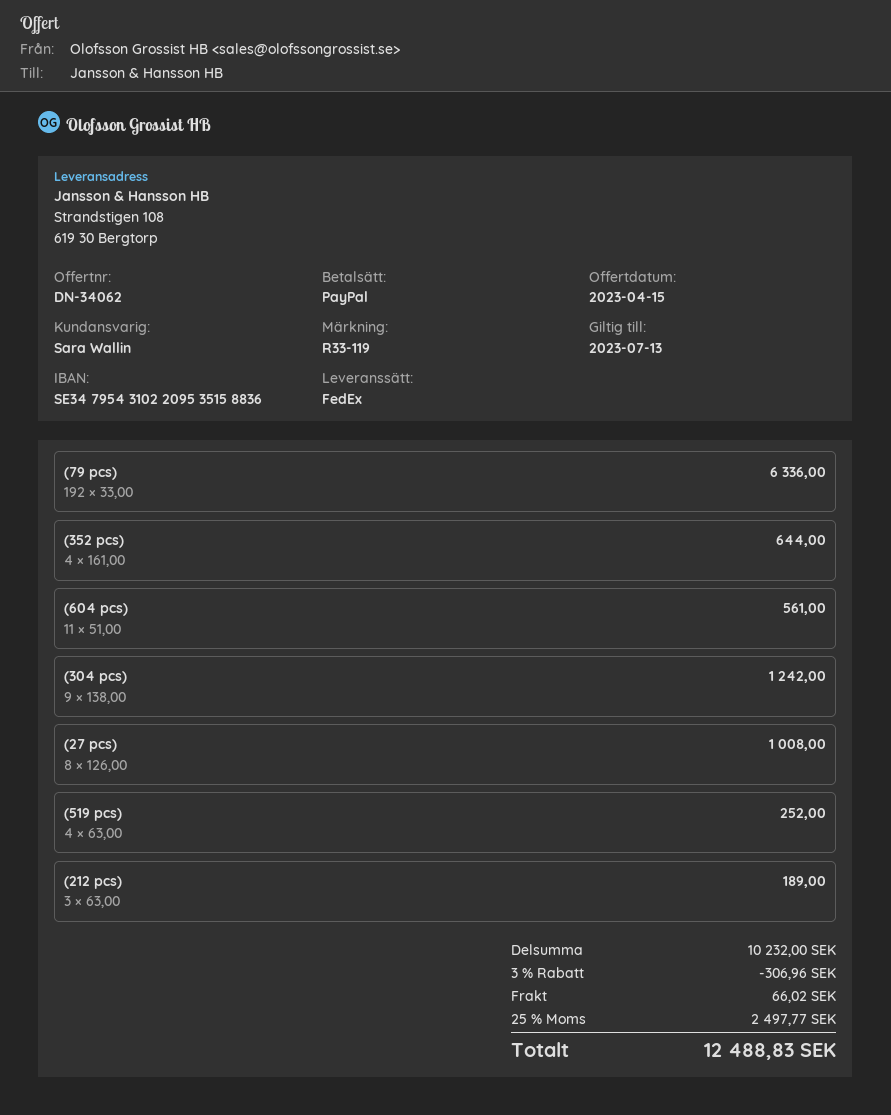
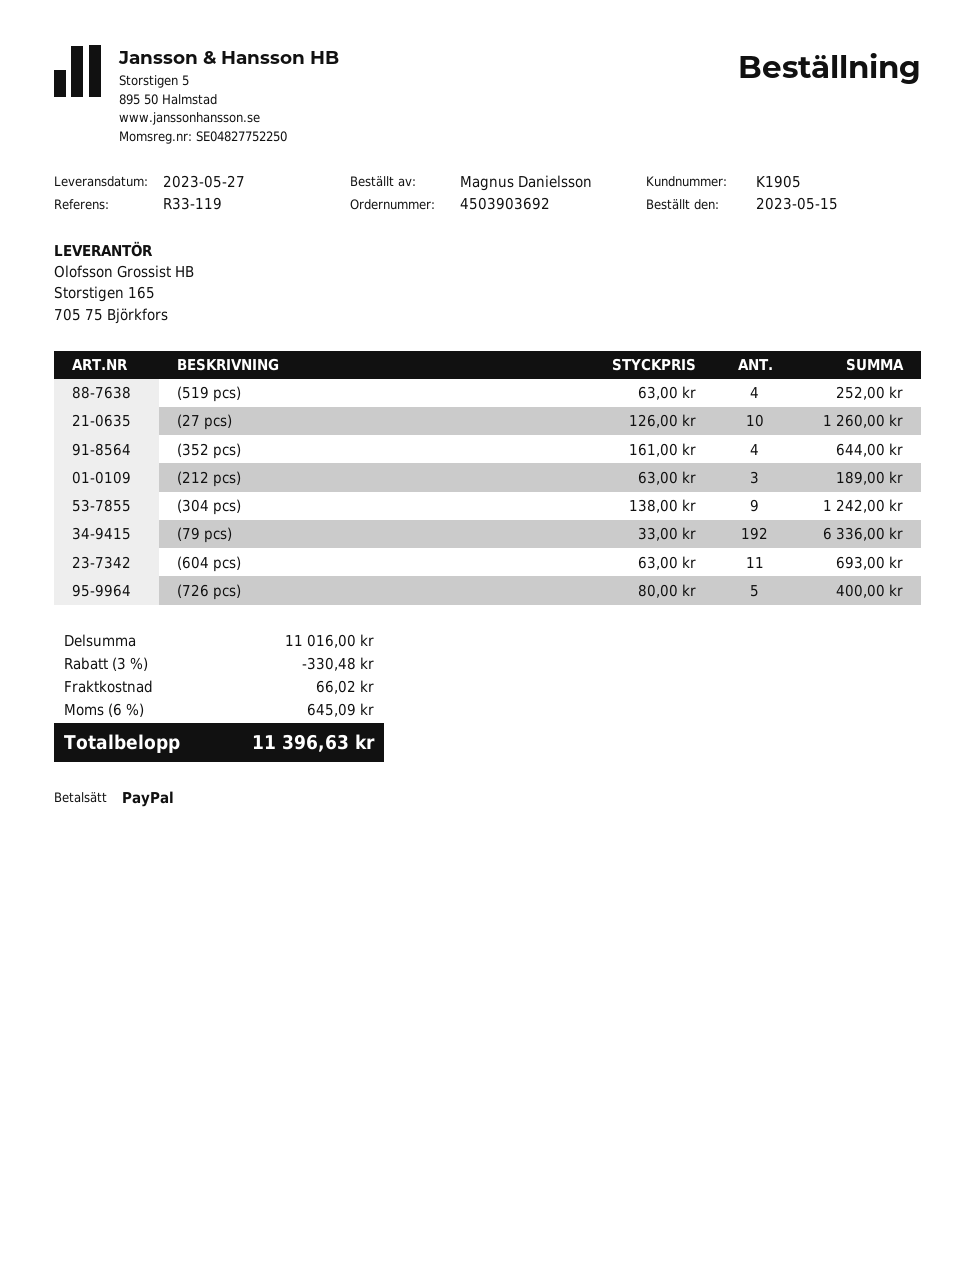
(604 pcs): 11 x 51.00 = 561.00 -> 11 x 63.00 = 693.00
(27 pcs): 8 x 126.00 = 1008.00 -> 10 x 126.00 = 1260.00
(726 pcs): none -> 5 x 80.00 = 400.00
subtotal: 10232.00 -> 11016.00
discount: 3% = 306.96 -> 3% = 330.48
tax: 25% = 2497.77 -> 6% = 645.09
total: 12488.83 -> 11396.63

